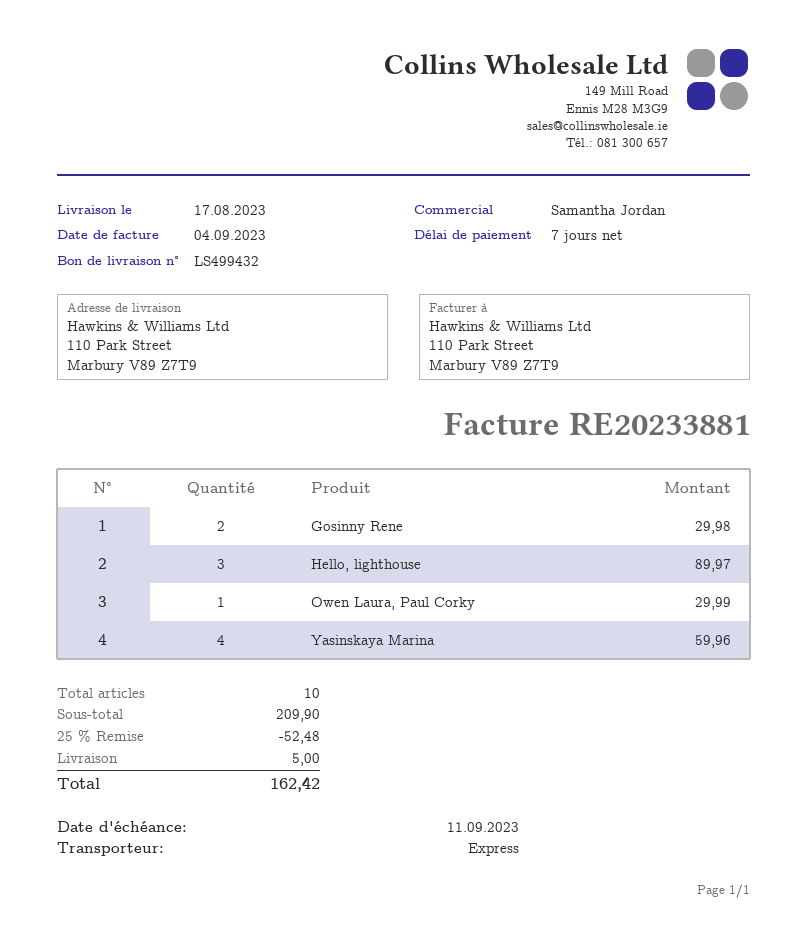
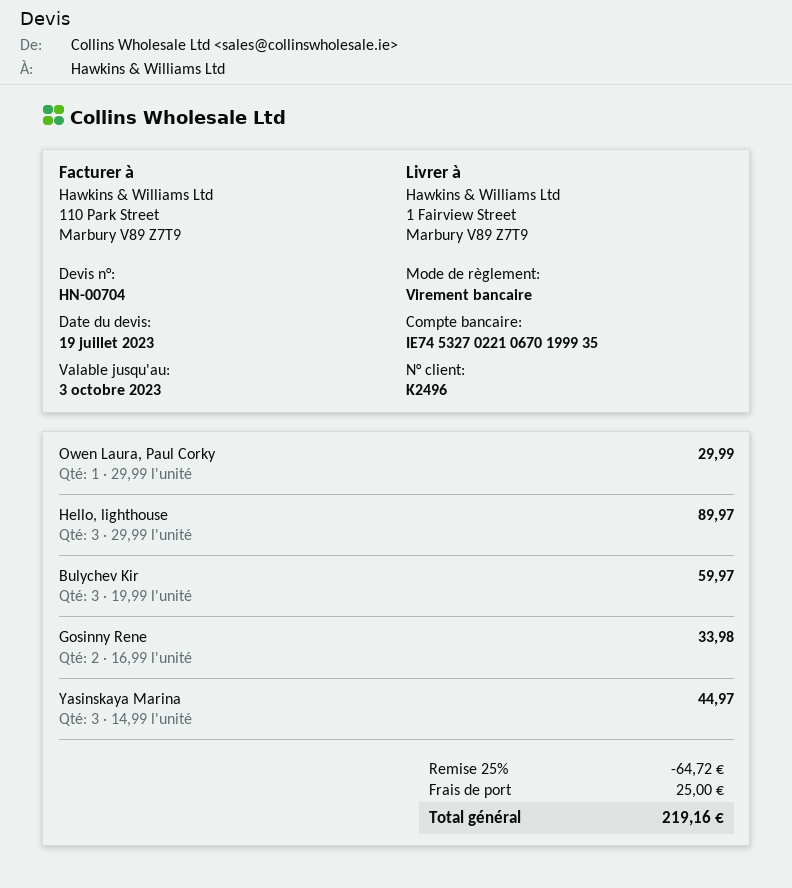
ship to: 110 Park Street, Marbury V89 Z7T9 -> 1 Fairview Street, Marbury V89 Z7T9
Gosinny Rene: 2 for 29.98 -> 2 for 33.98
Yasinskaya Marina: 4 for 59.96 -> 3 for 44.97
Bulychev Kir: none -> 3 for 59.97
discount: 25% = 52.48 -> 25% = 64.72
shipping: 5.00 -> 25.00
total: 162.42 -> 219.16

